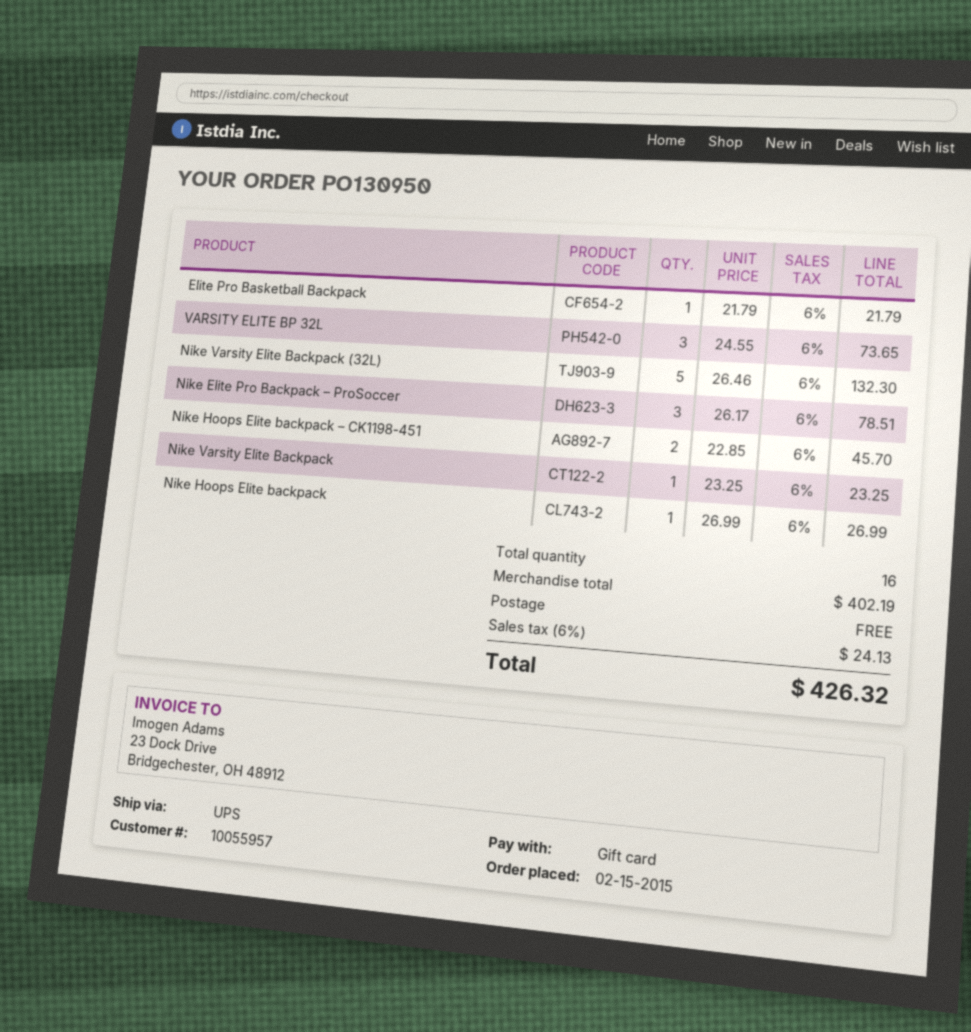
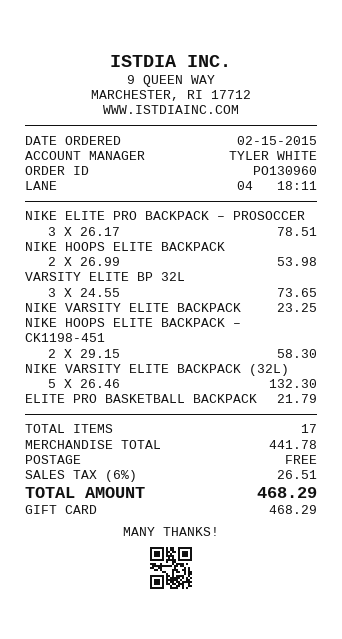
order number: PO130950 -> PO130960
Nike Hoops Elite backpack – CK1198-451: 2 x 22.85 = 45.70 -> 2 x 29.15 = 58.30
Nike Hoops Elite backpack: 1 x 26.99 = 26.99 -> 2 x 26.99 = 53.98
total quantity: 16 -> 17
subtotal: 402.19 -> 441.78
tax: 6% = 24.13 -> 6% = 26.51
total: 426.32 -> 468.29

